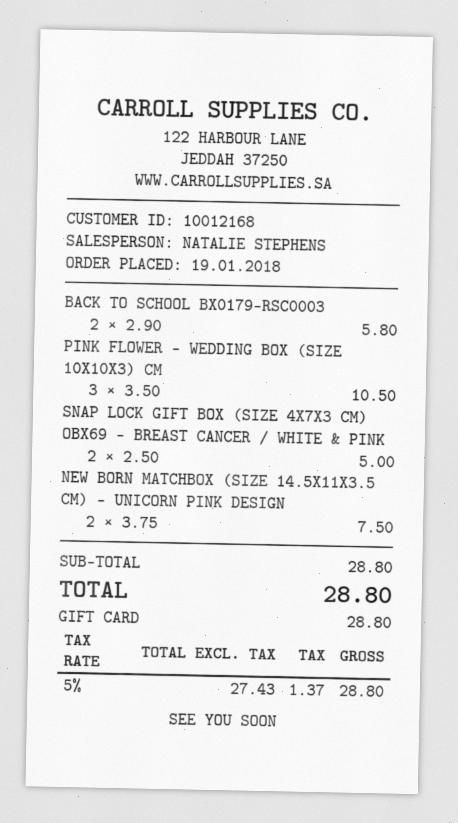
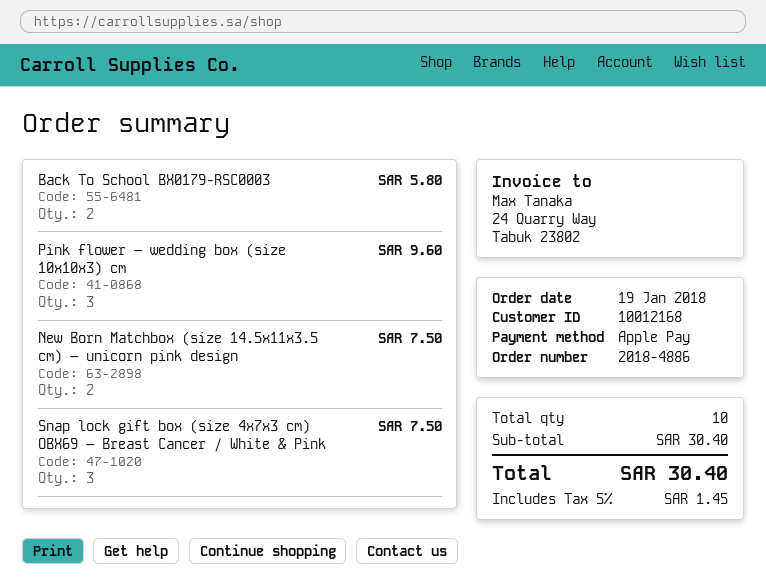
payment method: gift card -> Apple Pay
PINK FLOWER – WEDDING BOX (SIZE 10X10X3) CM: 3 for 10.50 -> 3 for 9.60
SNAP LOCK GIFT BOX (SIZE 4X7X3 CM) OBX69 – BREAST CANCER / WHITE & PINK: 2 for 5.00 -> 3 for 7.50
subtotal: 28.80 -> 30.40
tax: 5% = 1.37 -> 5% = 1.45
total: 28.80 -> 30.40

